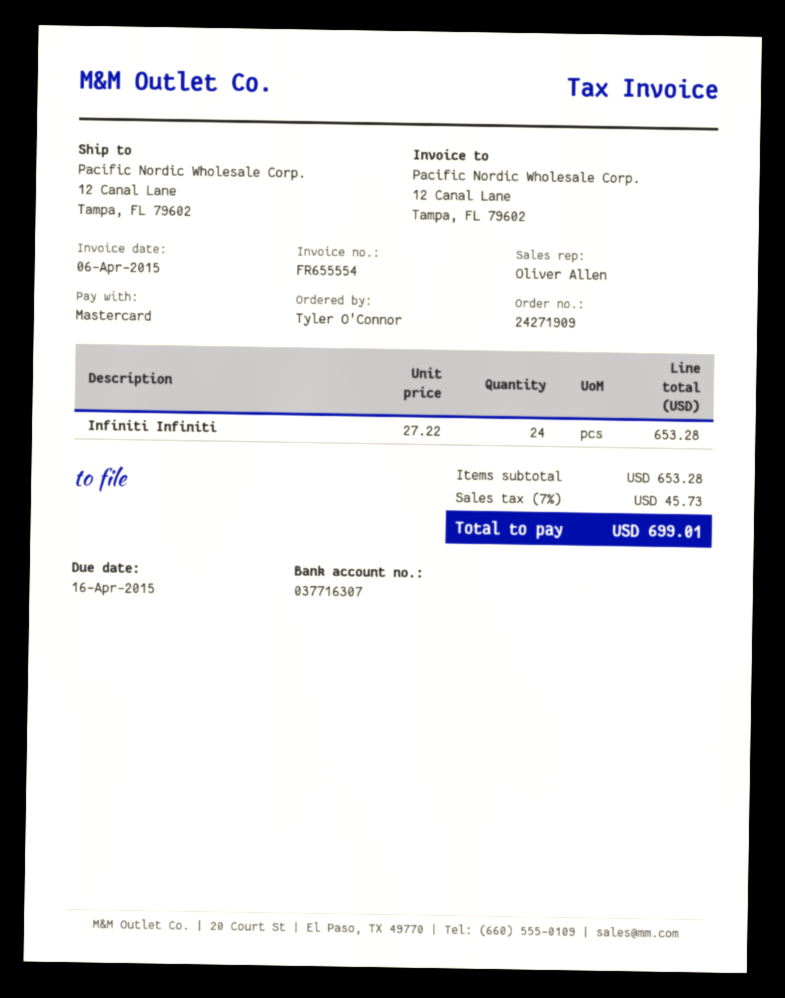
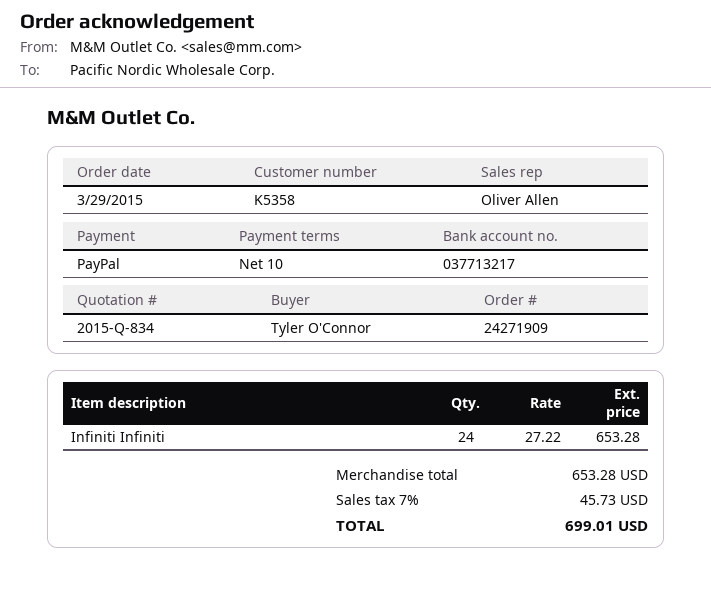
payment method: Mastercard -> PayPal
bank account: 037716307 -> 037713217

